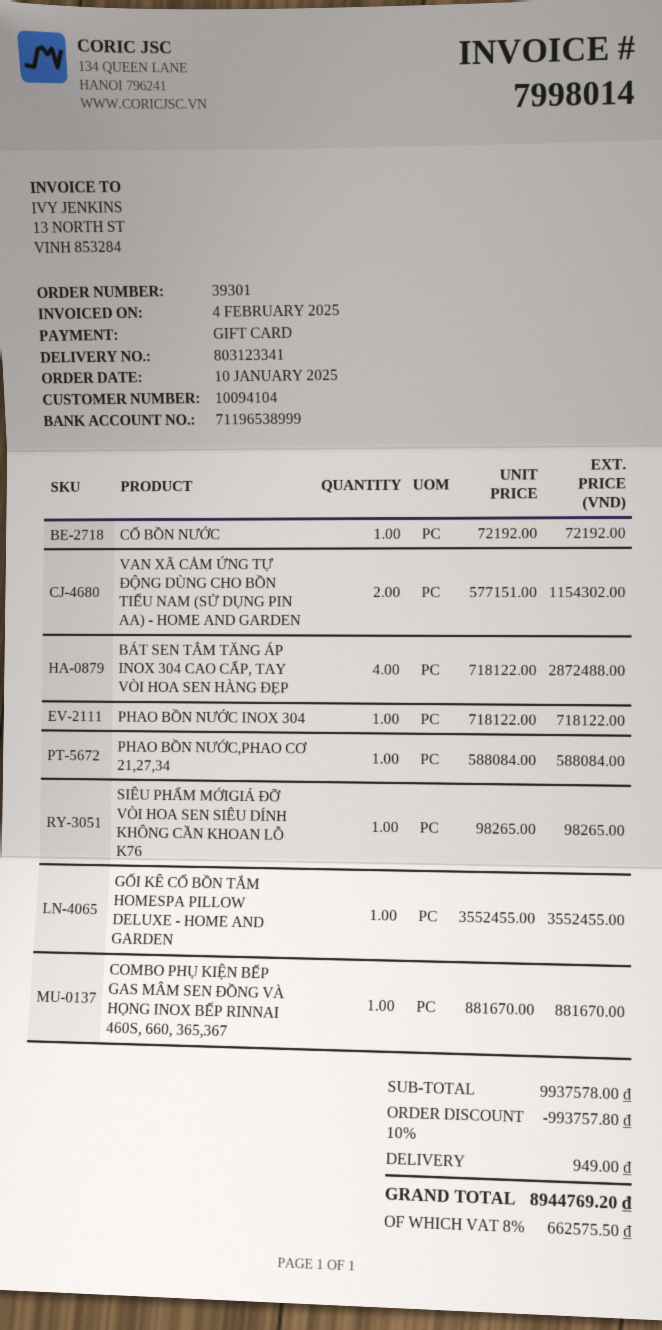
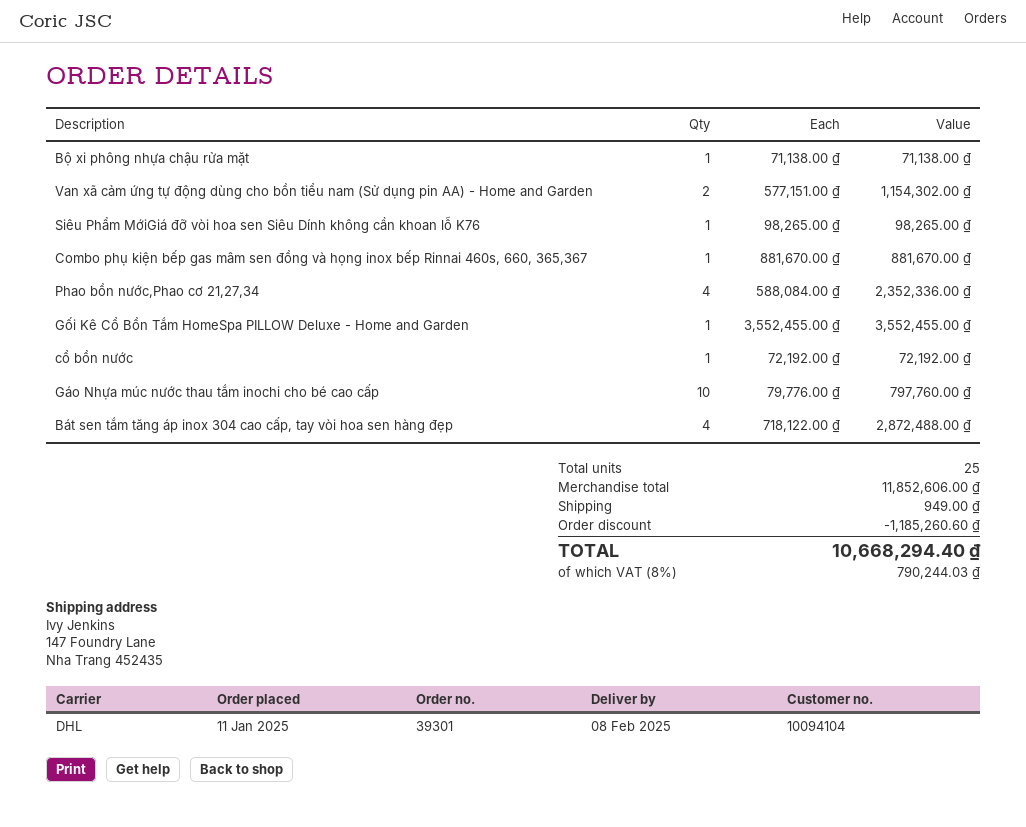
order date: 2025-01-10 -> 2025-01-11
PHAO BỒN NƯỚC INOX 304: 1 x 718122.00 = 718122.00 -> none
PHAO BỒN NƯỚC,PHAO CƠ 21,27,34: 1 x 588084.00 = 588084.00 -> 4 x 588084.00 = 2352336.00
Bộ xi phông nhựa chậu rửa mặt: none -> 1 x 71138.00 = 71138.00
Gáo Nhựa múc nước thau tắm inochi cho bé cao cấp: none -> 10 x 79776.00 = 797760.00
subtotal: 9937578.00 -> 11852606.00
discount: 993757.80 -> 1185260.60
tax: 8% = 662575.50 -> 8% = 790244.03
total: 8944769.20 -> 10668294.40

